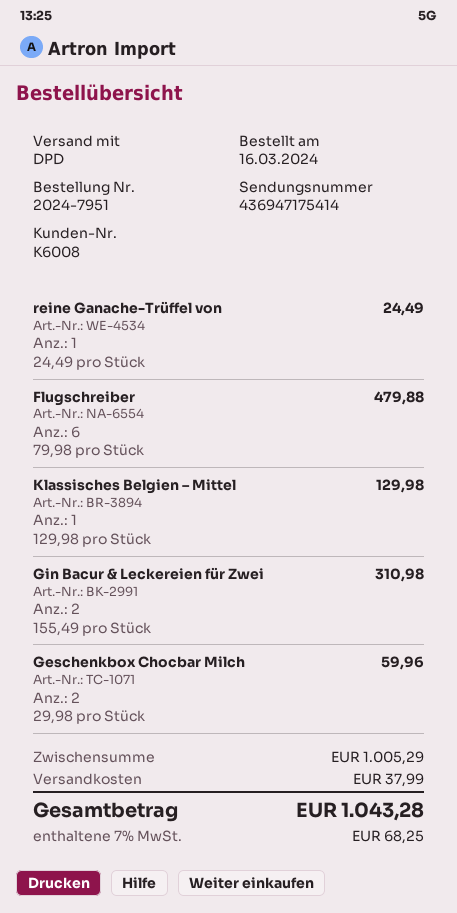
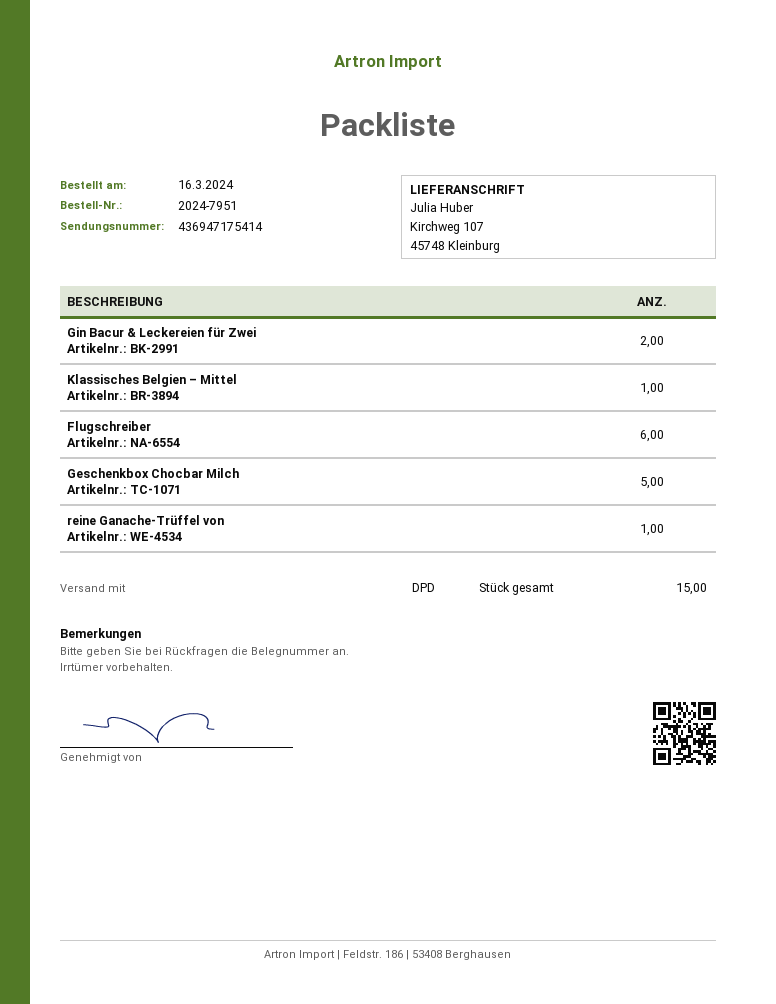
Geschenkbox Chocbar Milch: 2 -> 5

